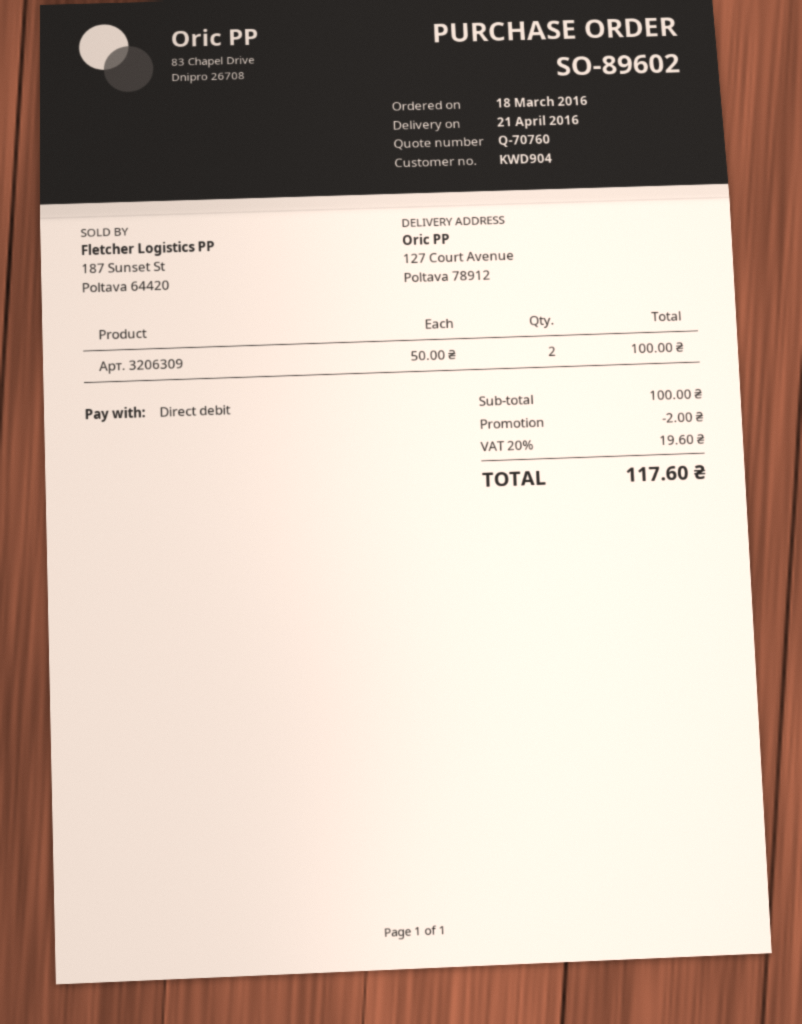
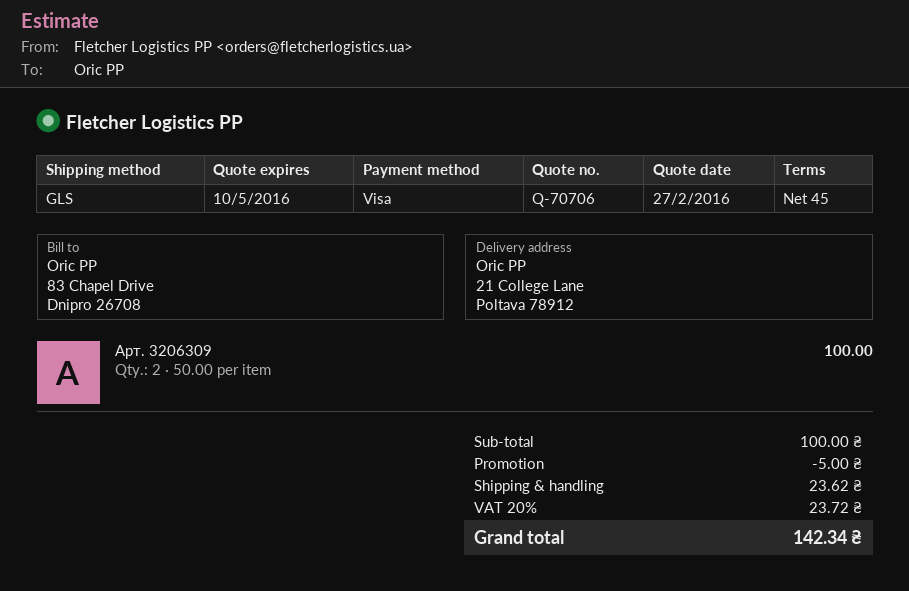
quote number: Q-70760 -> Q-70706
payment method: direct debit -> Visa
ship to: 127 Court Avenue, Poltava 78912 -> 21 College Lane, Poltava 78912
discount: 2.00 -> 5.00
shipping: none -> 23.62
tax: 20% = 19.60 -> 20% = 23.72
total: 117.60 -> 142.34

